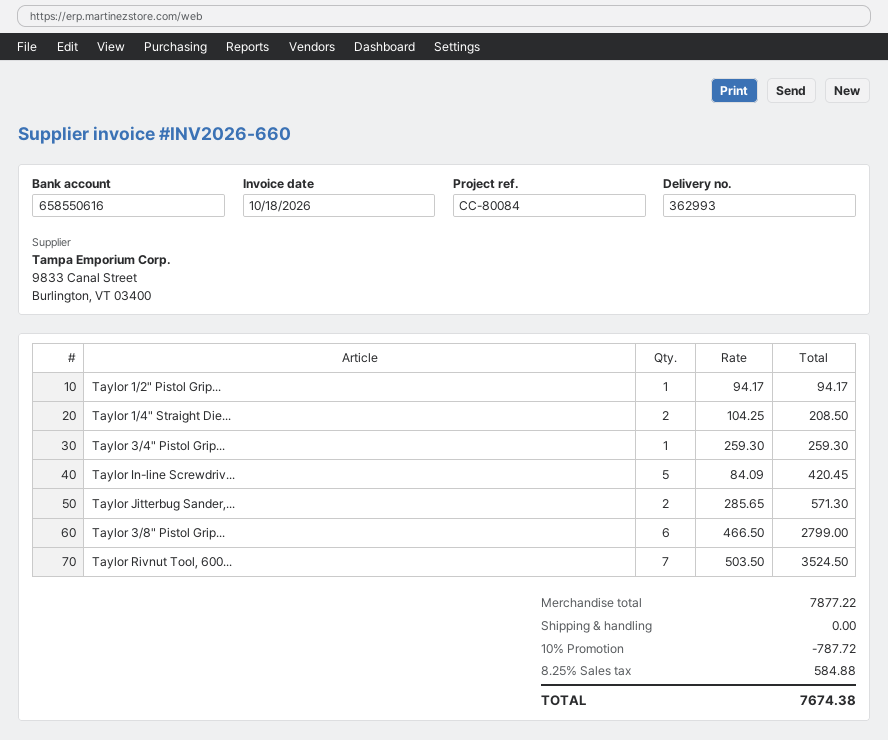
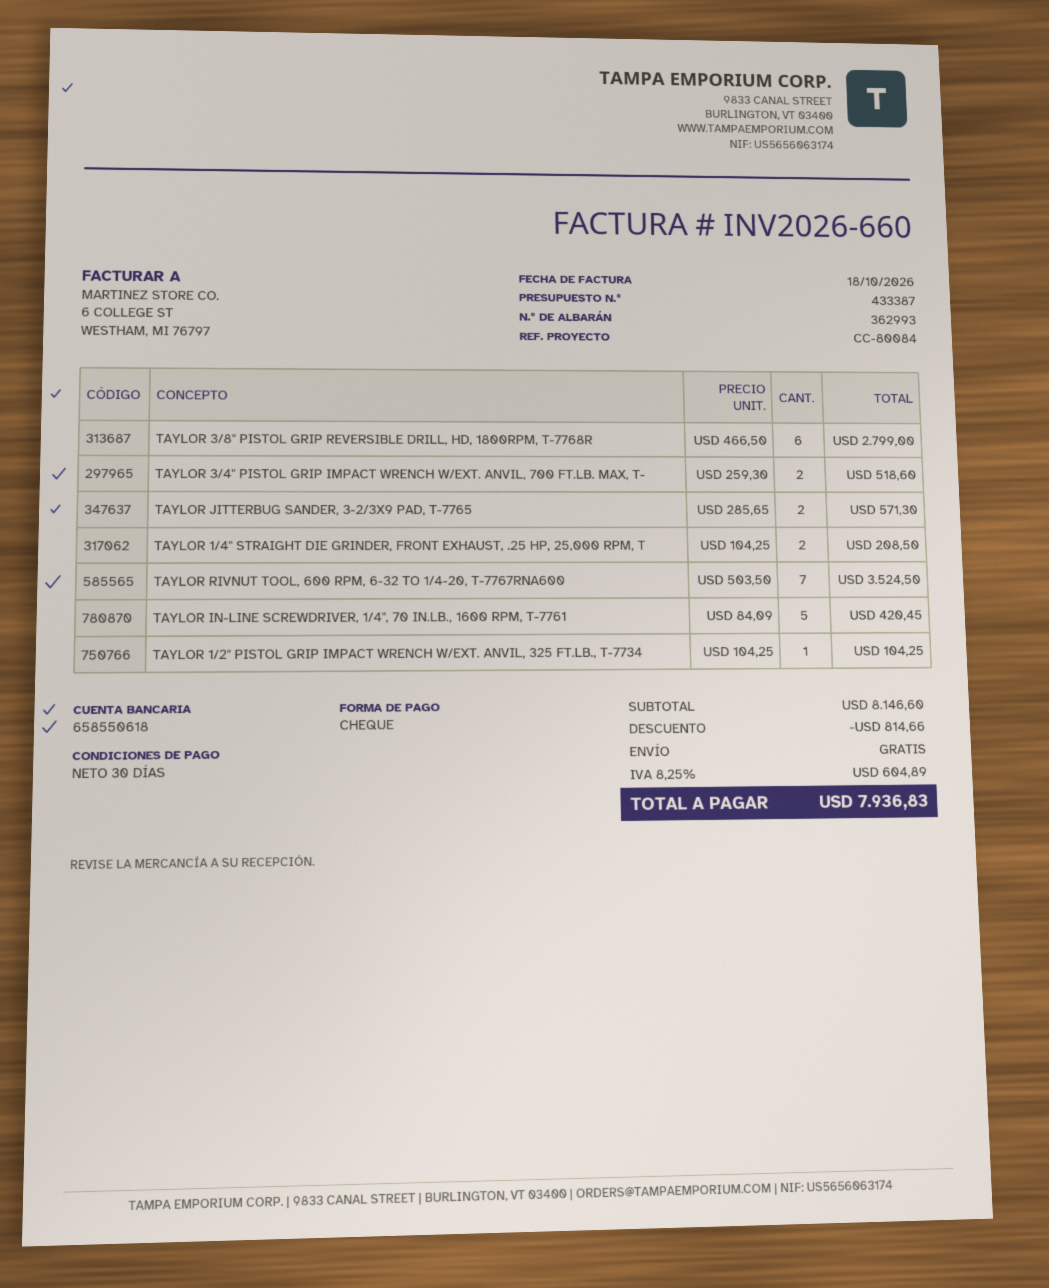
bank account: 658550616 -> 658550618
Taylor 1/2" Pistol Grip...: 1 x 94.17 = 94.17 -> 1 x 104.25 = 104.25
Taylor 3/4" Pistol Grip...: 1 x 259.30 = 259.30 -> 2 x 259.30 = 518.60
subtotal: 7877.22 -> 8146.60
discount: 787.72 -> 814.66
tax: 8.25% = 584.88 -> 8.25% = 604.89
total: 7674.38 -> 7936.83

